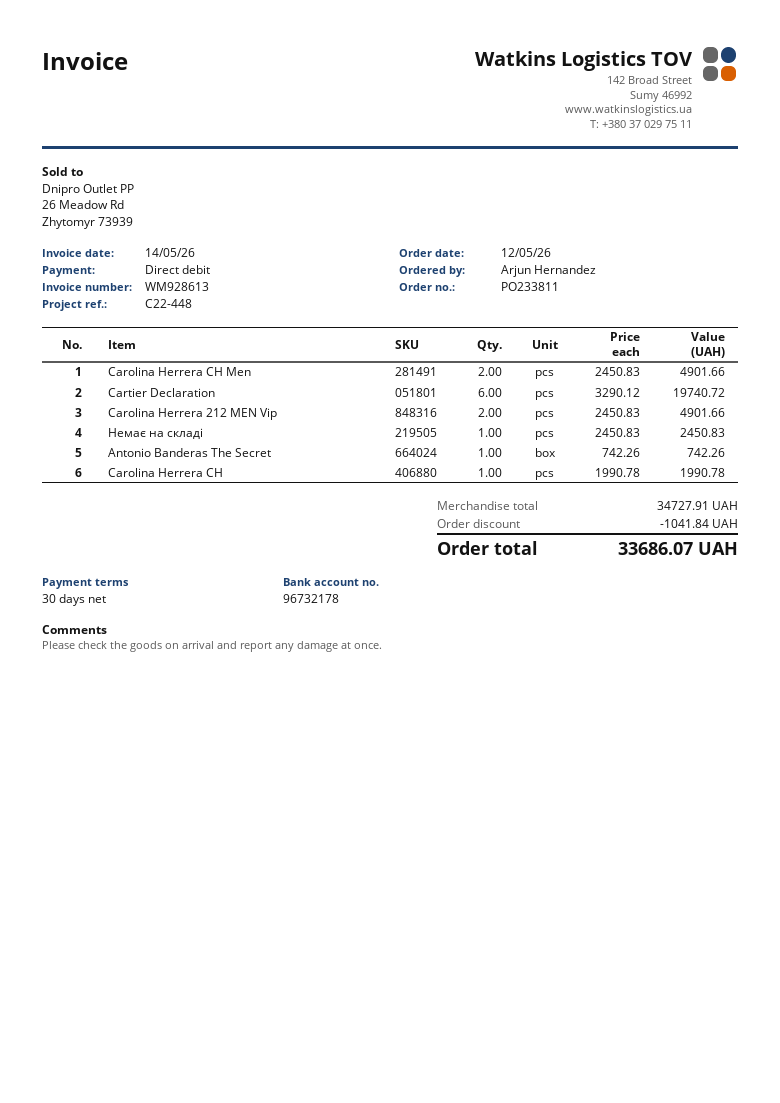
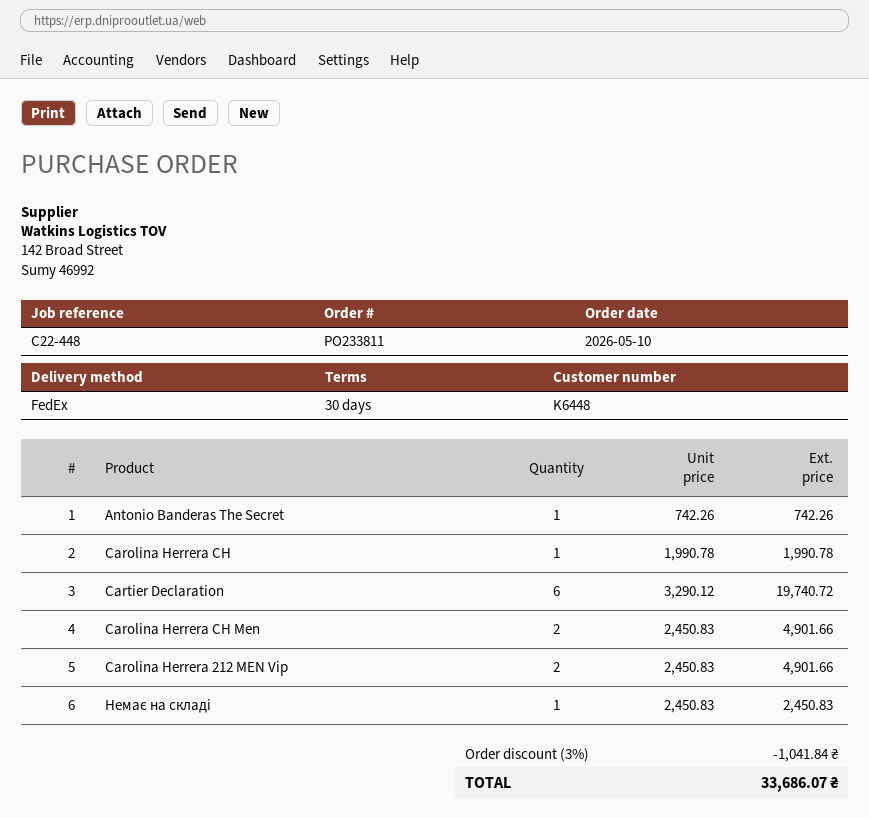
order date: 2026-05-12 -> 2026-05-10

